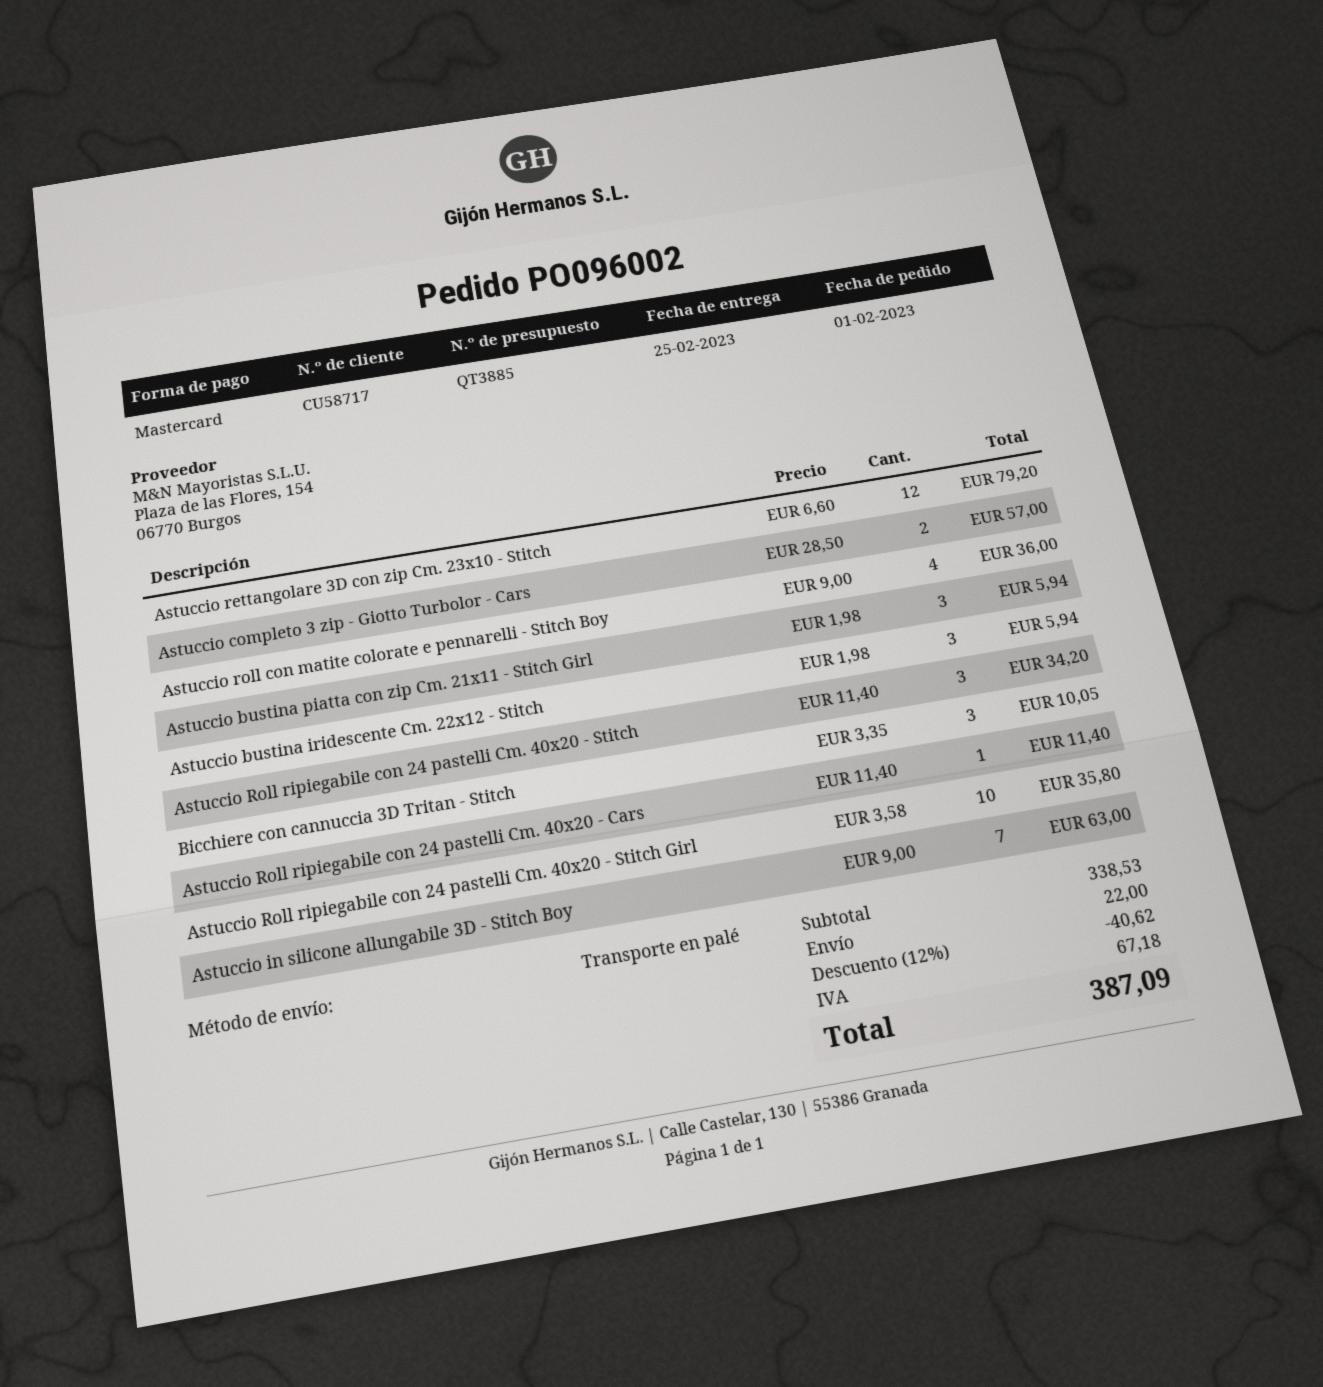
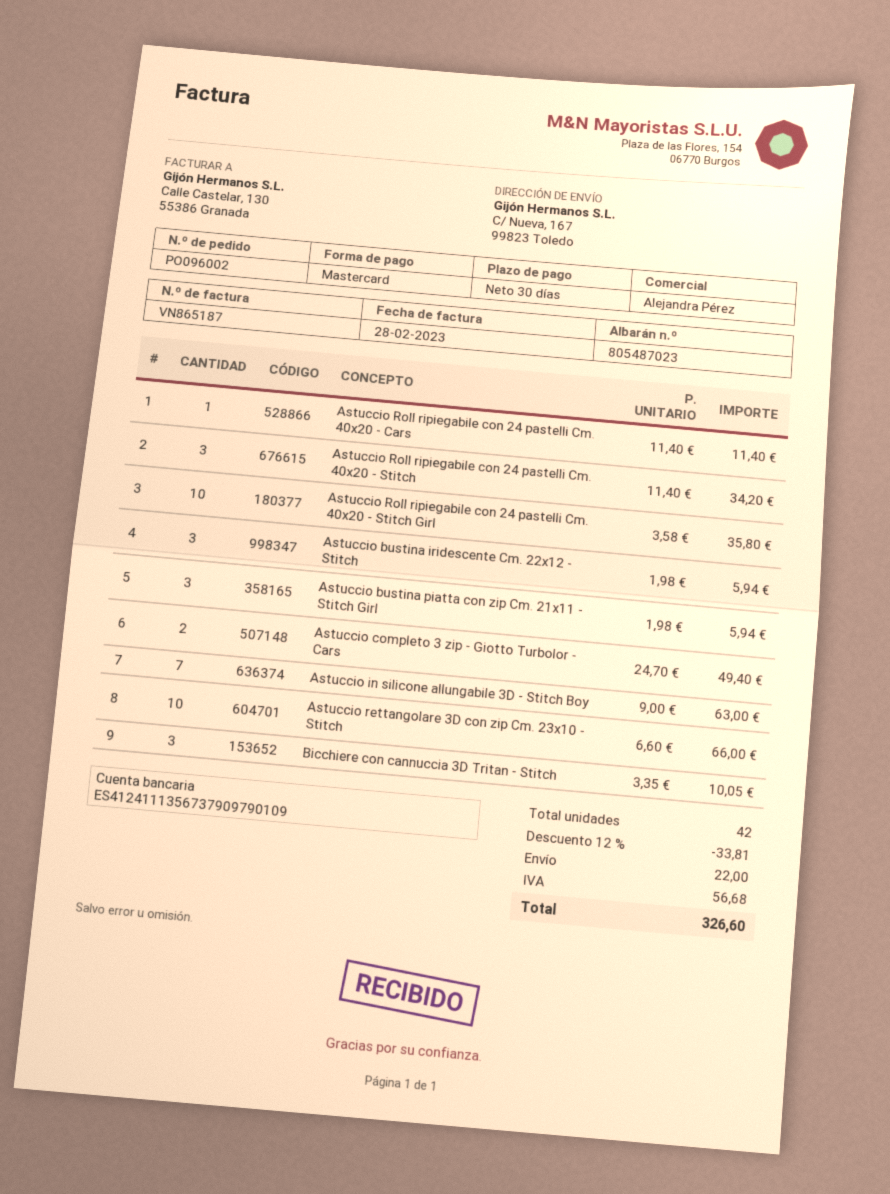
Astuccio rettangolare 3D con zip Cm. 23x10 - Stitch: 12 x 6.60 = 79.20 -> 10 x 6.60 = 66.00
Astuccio completo 3 zip - Giotto Turbolor - Cars: 2 x 28.50 = 57.00 -> 2 x 24.70 = 49.40
Astuccio roll con matite colorate e pennarelli - Stitch Boy: 4 x 9.00 = 36.00 -> none
discount: 12% = 40.62 -> 12% = 33.81
tax: 67.18 -> 56.68
total: 387.09 -> 326.60

